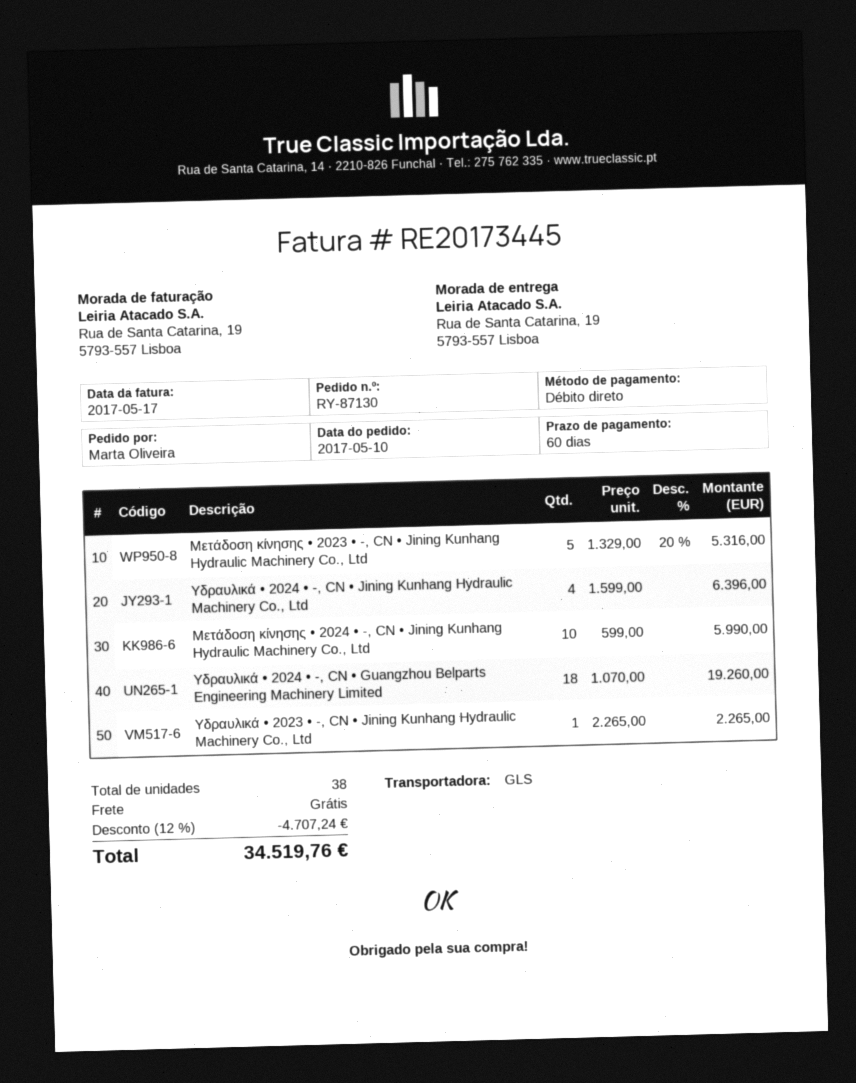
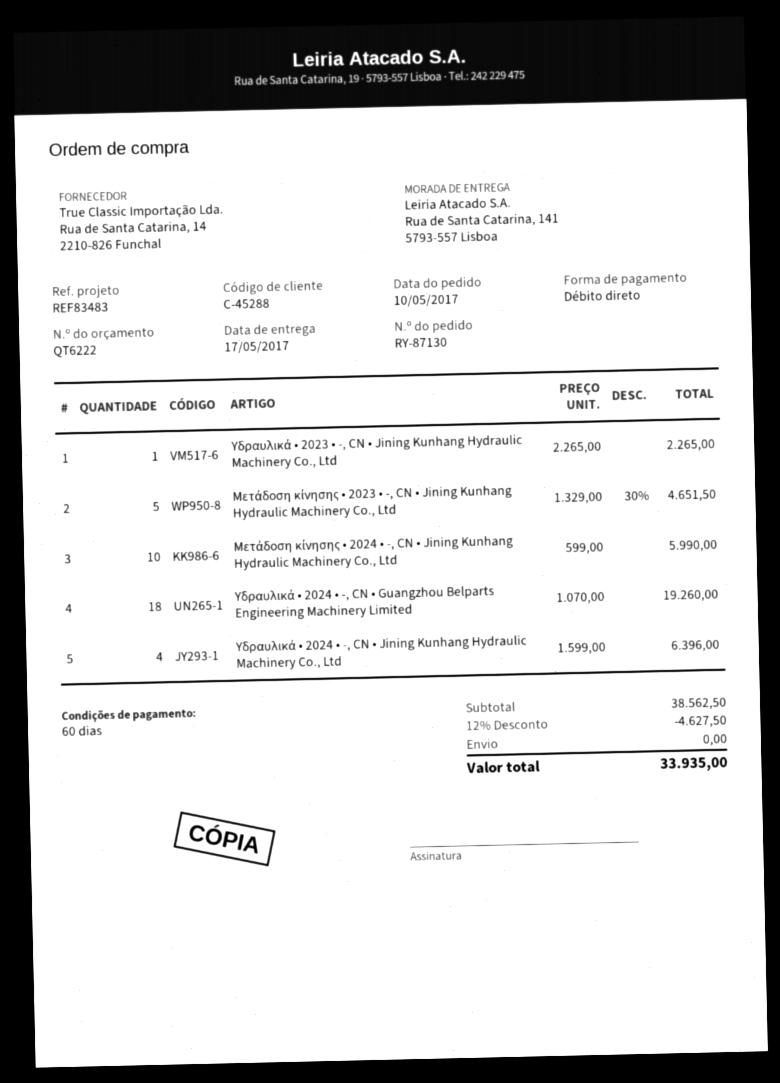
ship to: Rua de Santa Catarina, 19, 5793-557 Lisboa -> Rua de Santa Catarina, 141, 5793-557 Lisboa
Μετάδοση κίνησης • 2023 • -, CN • Jining Kunhang Hydraulic Machinery Co., Ltd: 5 x 1329.00 - 20% = 5316.00 -> 5 x 1329.00 - 30% = 4651.50
discount: 12% = 4707.24 -> 12% = 4627.50
total: 34519.76 -> 33935.00

